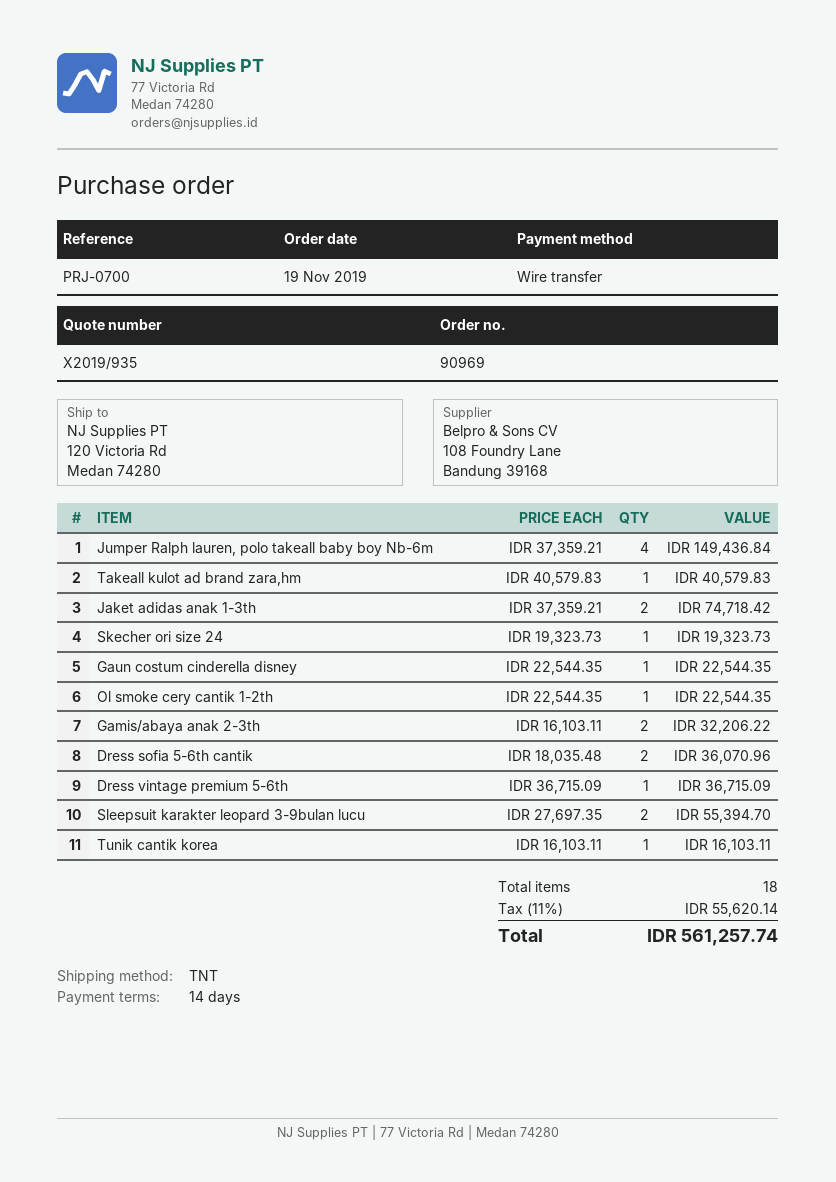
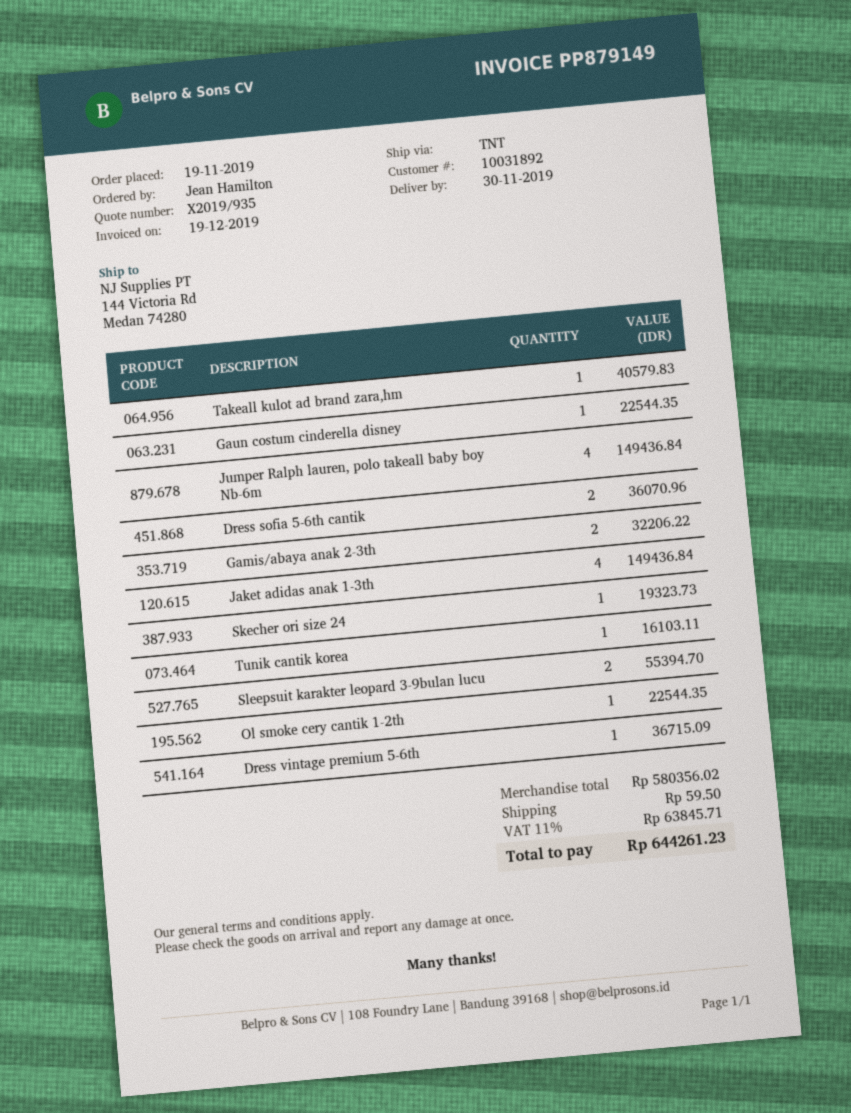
ship to: 120 Victoria Rd, Medan 74280 -> 144 Victoria Rd, Medan 74280
Jaket adidas anak 1-3th: 2 for 74718.42 -> 4 for 149436.84
shipping: none -> 59.50
tax: 11% = 55620.14 -> 11% = 63845.71
total: 561257.74 -> 644261.23

